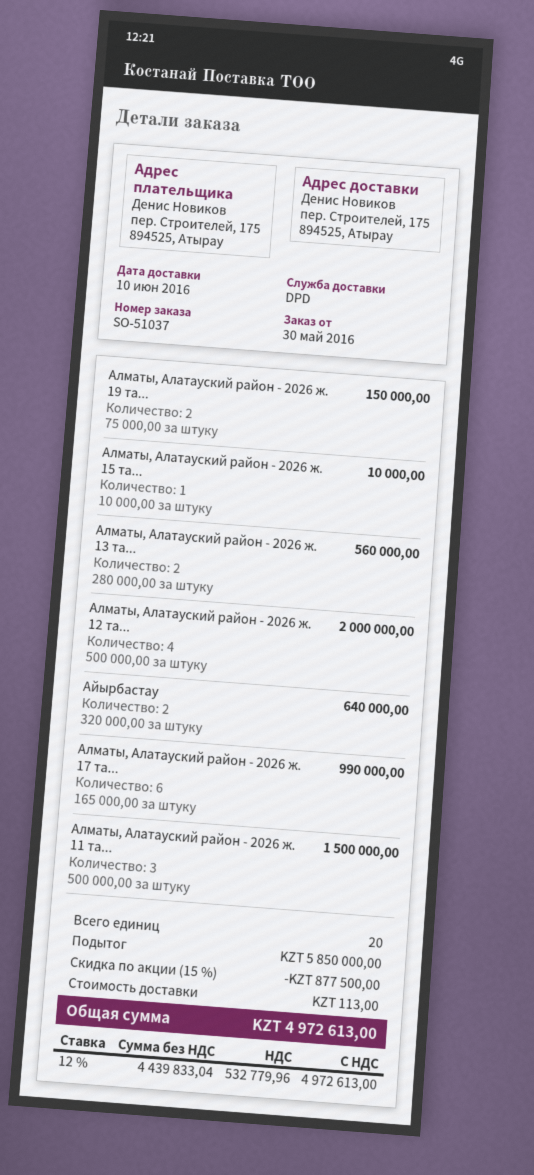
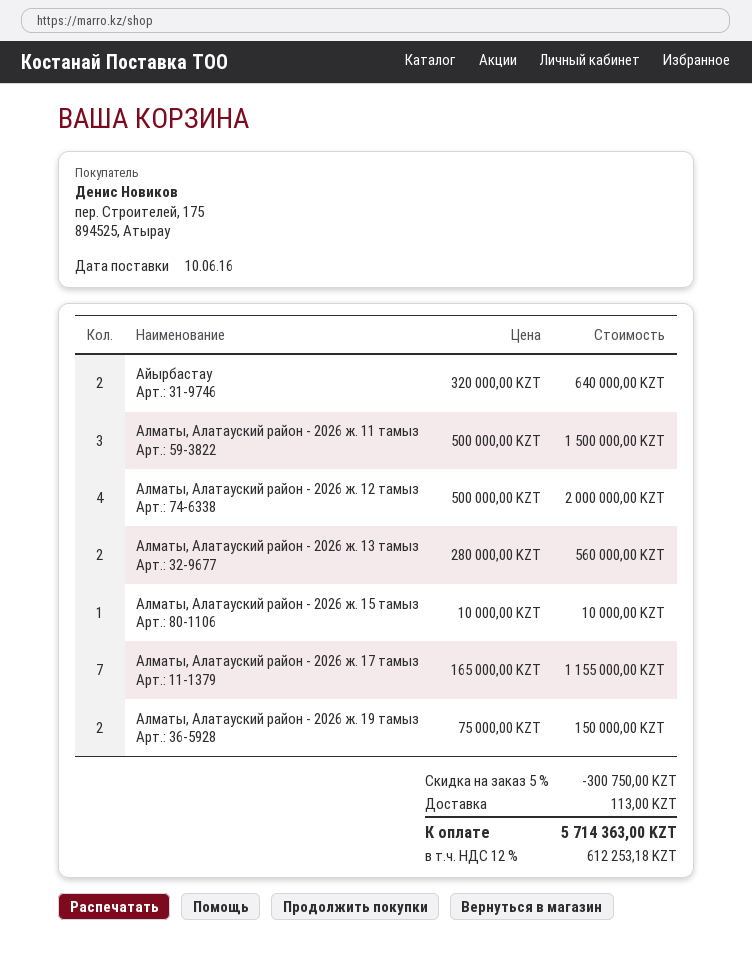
Алматы, Алатауский район - 2026 ж. 17 та...: 6 x 165000.00 = 990000.00 -> 7 x 165000.00 = 1155000.00
discount: 15% = 877500.00 -> 5% = 300750.00
tax: 12% = 532779.96 -> 12% = 612253.18
total: 4972613.00 -> 5714363.00

